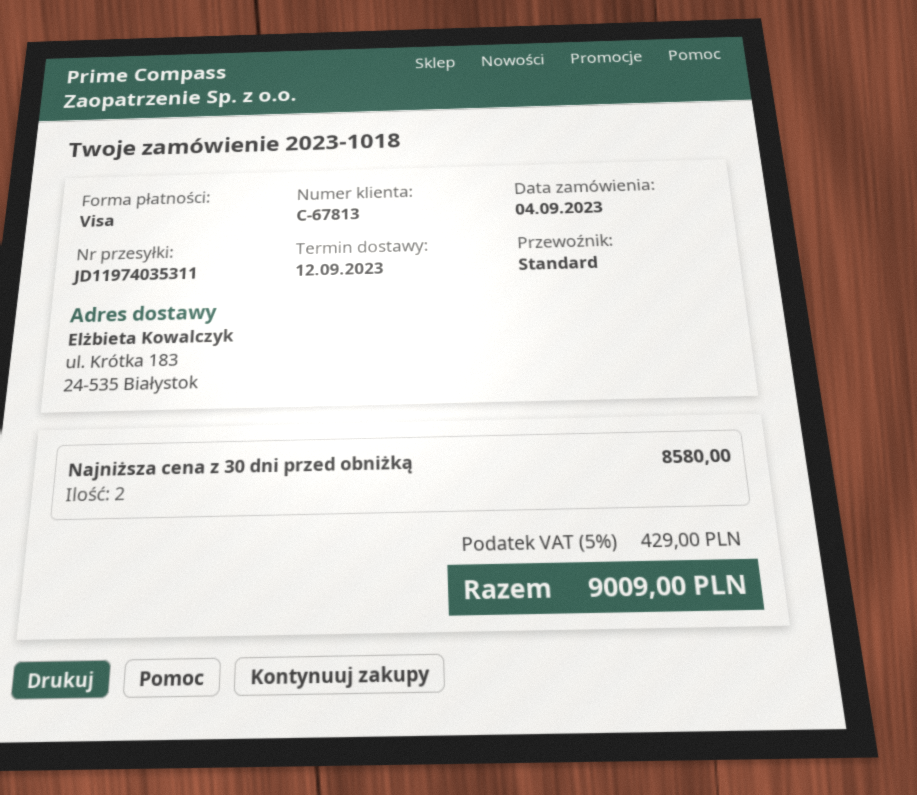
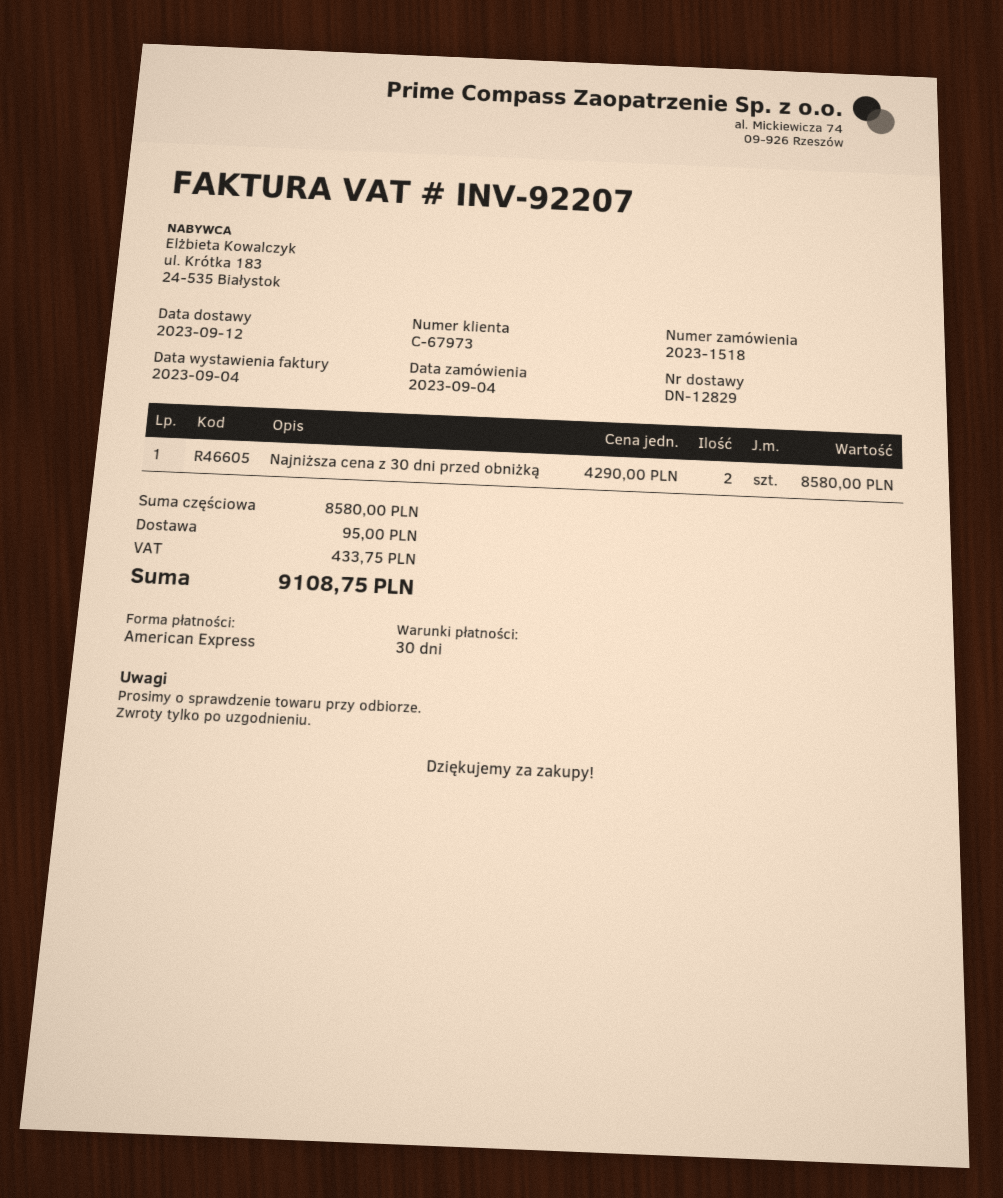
order number: 2023-1018 -> 2023-1518
customer number: C-67813 -> C-67973
payment method: Visa -> American Express
shipping: none -> 95.00
tax: 429.00 -> 433.75
total: 9009.00 -> 9108.75

